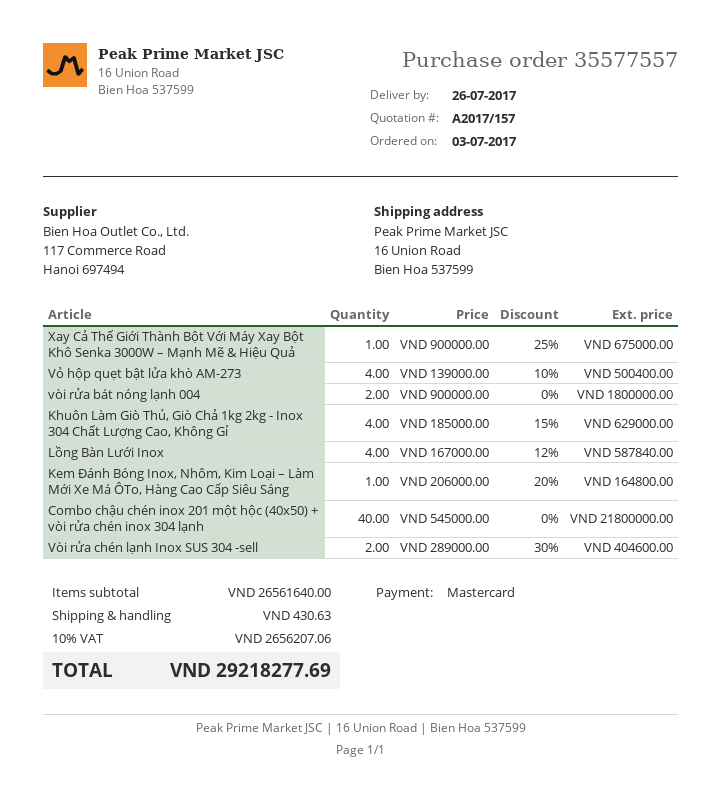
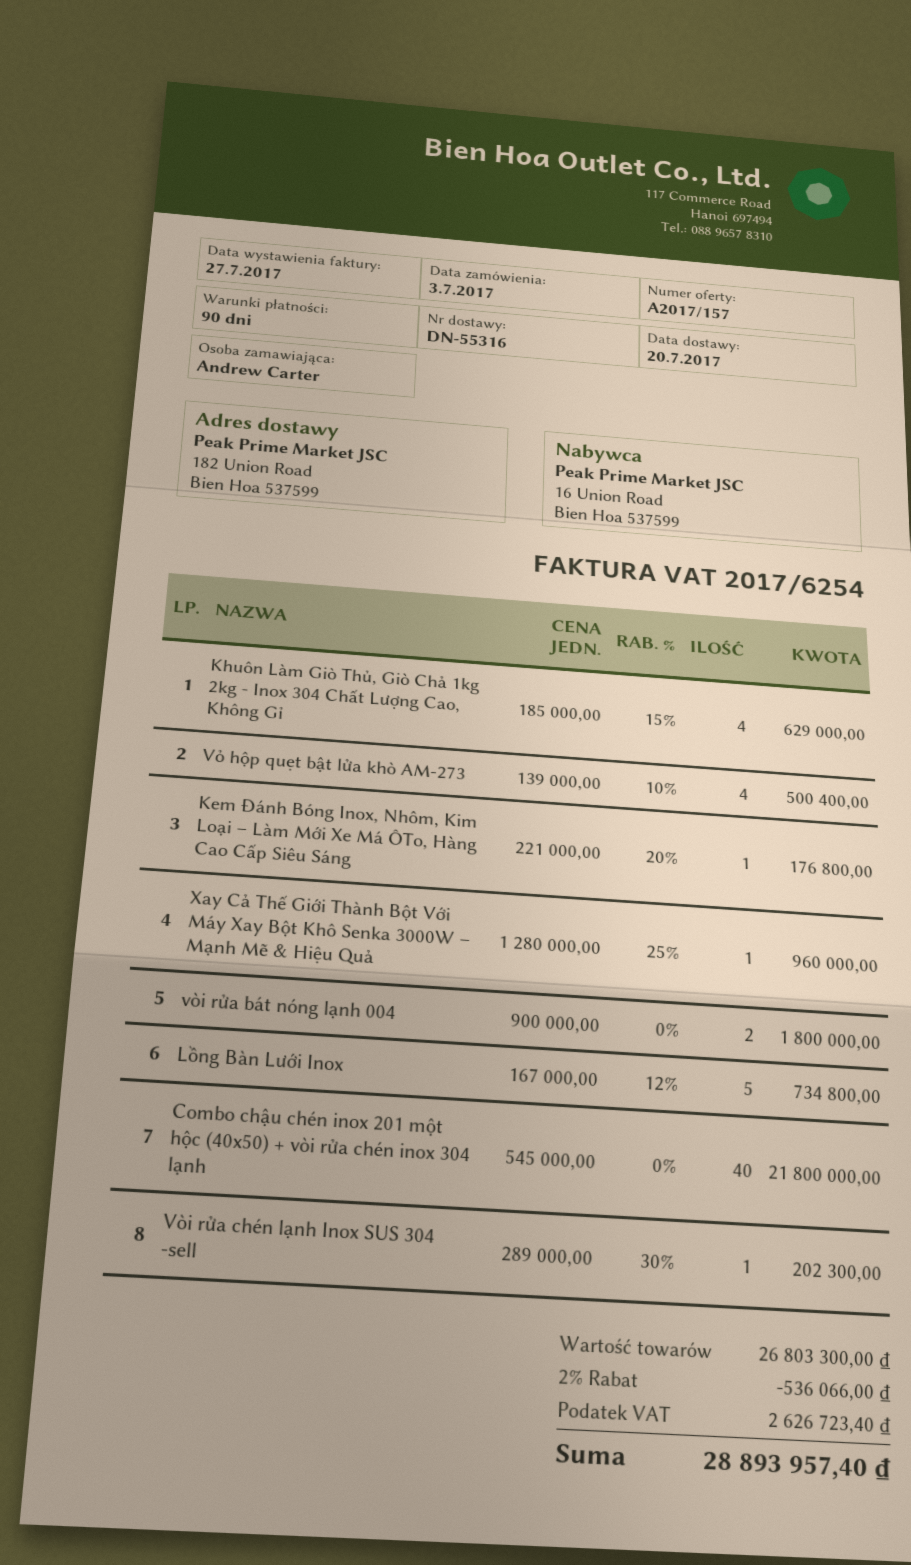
delivery date: 2017-07-26 -> 2017-07-20
ship to: 16 Union Road, Bien Hoa 537599 -> 182 Union Road, Bien Hoa 537599
Xay Cả Thế Giới Thành Bột Với Máy Xay Bột Khô Senka 3000W – Mạnh Mẽ & Hiệu Quả: 1 x 900000.00 - 25% = 675000.00 -> 1 x 1280000.00 - 25% = 960000.00
Lồng Bàn Lưới Inox: 4 x 167000.00 - 12% = 587840.00 -> 5 x 167000.00 - 12% = 734800.00
Kem Đánh Bóng Inox, Nhôm, Kim Loại – Làm Mới Xe Má ÔTo, Hàng Cao Cấp Siêu Sáng: 1 x 206000.00 - 20% = 164800.00 -> 1 x 221000.00 - 20% = 176800.00
Vòi rửa chén lạnh Inox SUS 304 -sell: 2 x 289000.00 - 30% = 404600.00 -> 1 x 289000.00 - 30% = 202300.00
subtotal: 26561640.00 -> 26803300.00
discount: none -> 2% = 536066.00
shipping: 430.63 -> none
tax: 2656207.06 -> 2626723.40
total: 29218277.69 -> 28893957.40

